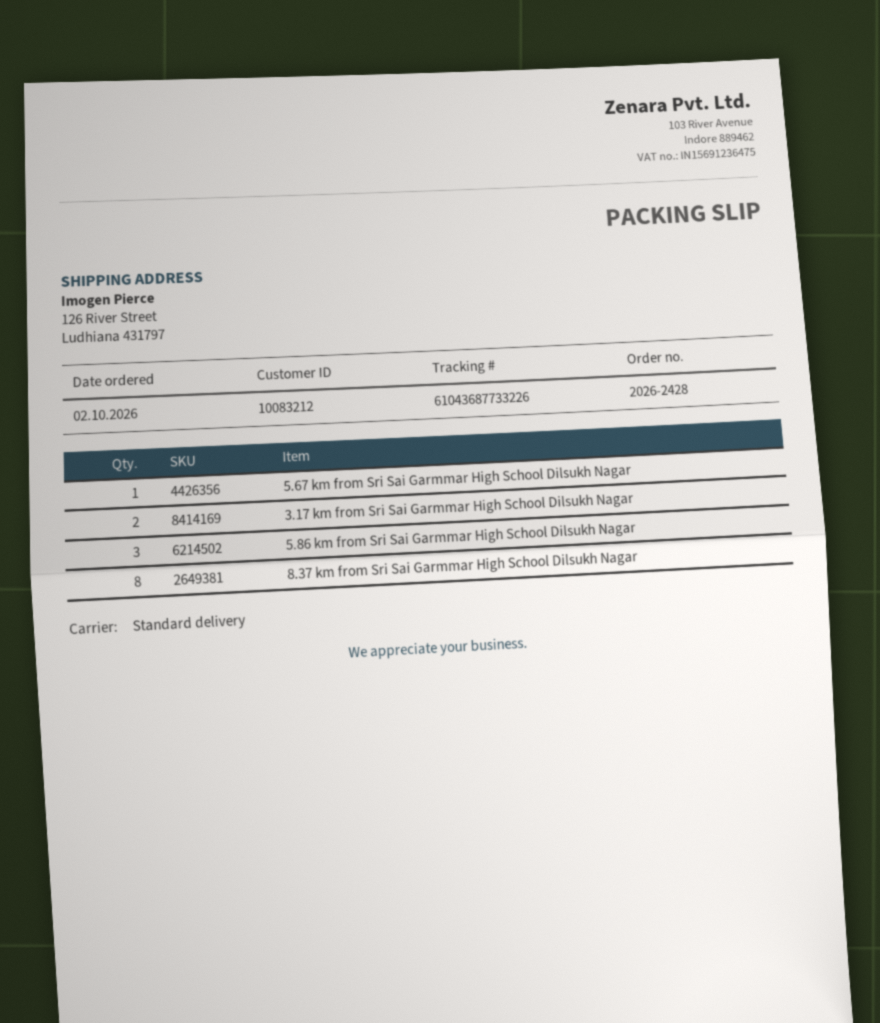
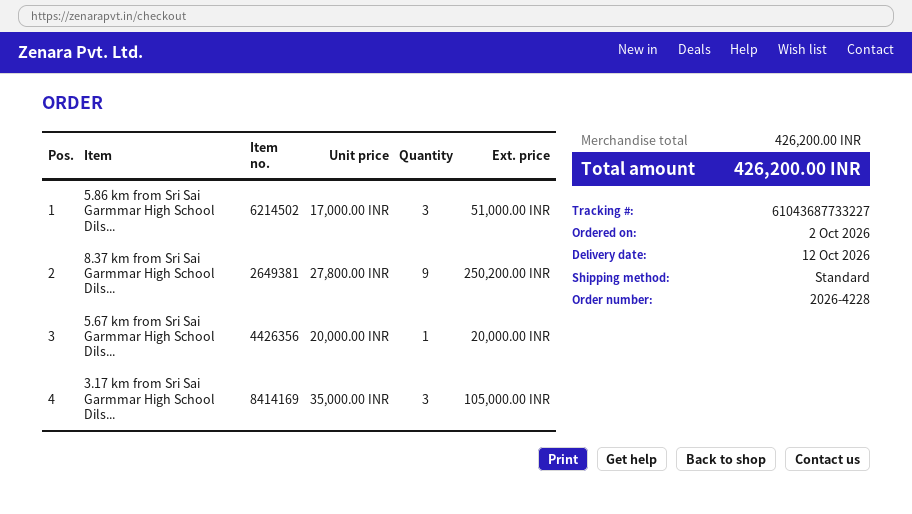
order number: 2026-2428 -> 2026-4228
tracking number: 61043687733226 -> 61043687733227
3.17 km from Sri Sai Garmmar High School Dilsukh Nagar: 2 -> 3
8.37 km from Sri Sai Garmmar High School Dilsukh Nagar: 8 -> 9

